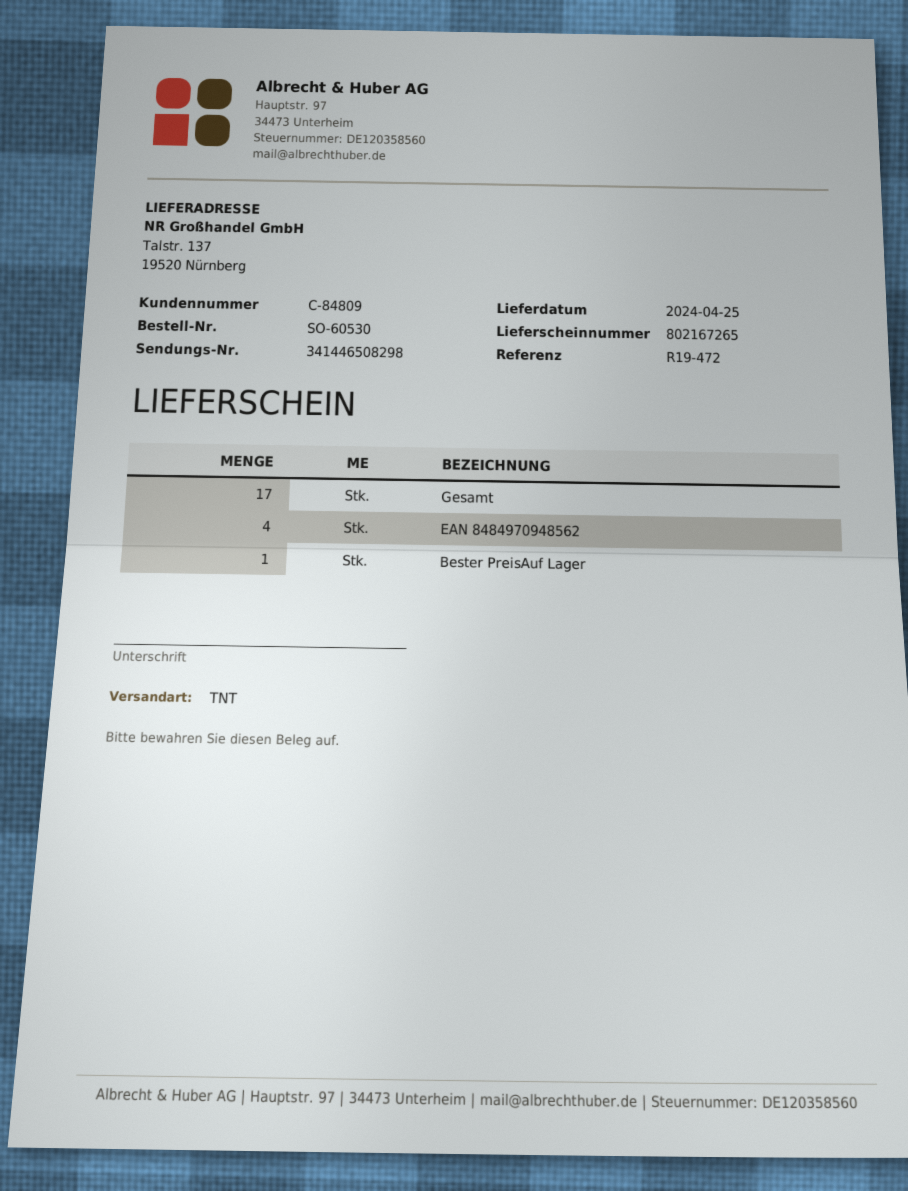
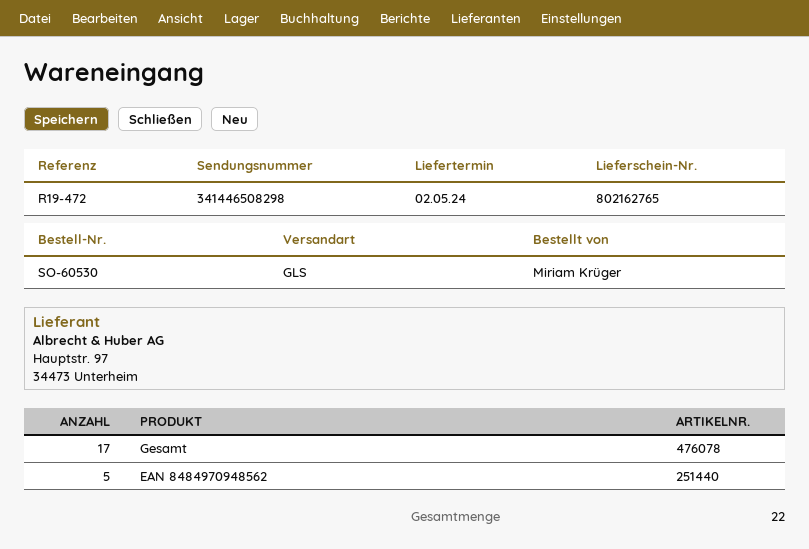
delivery note number: 802167265 -> 802162765
delivery date: 2024-04-25 -> 2024-05-02
shipping method: TNT -> GLS
EAN 8484970948562: 4 -> 5
Bester PreisAuf Lager: 1 -> none

